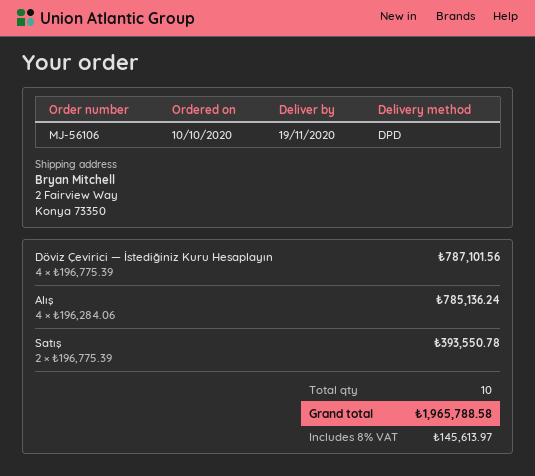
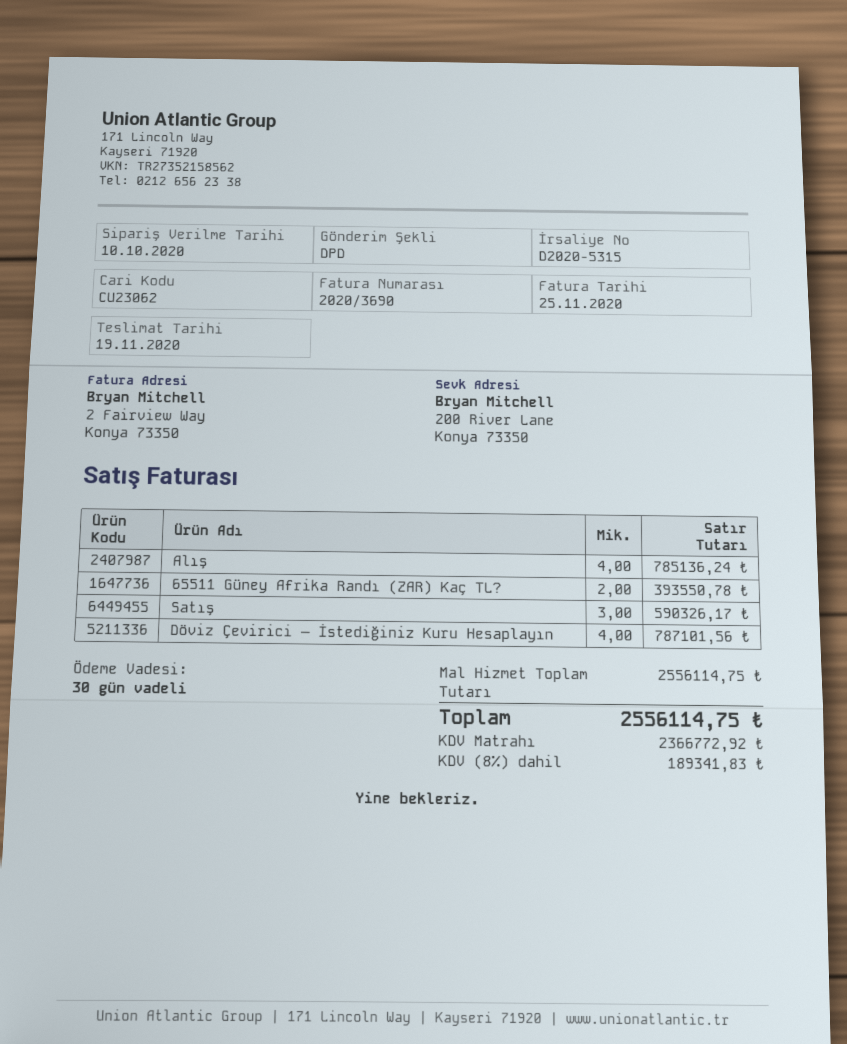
ship to: 2 Fairview Way, Konya 73350 -> 200 River Lane, Konya 73350
Satış: 2 for 393550.78 -> 3 for 590326.17
65511 Güney Afrika Randı (ZAR) Kaç TL?: none -> 2 for 393550.78
tax: 8% = 145613.97 -> 8% = 189341.83
total: 1965788.58 -> 2556114.75

